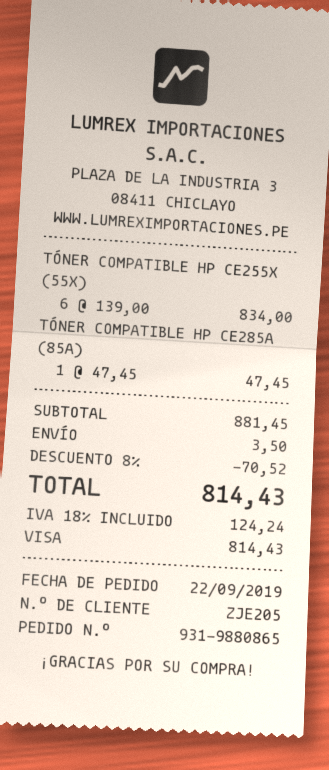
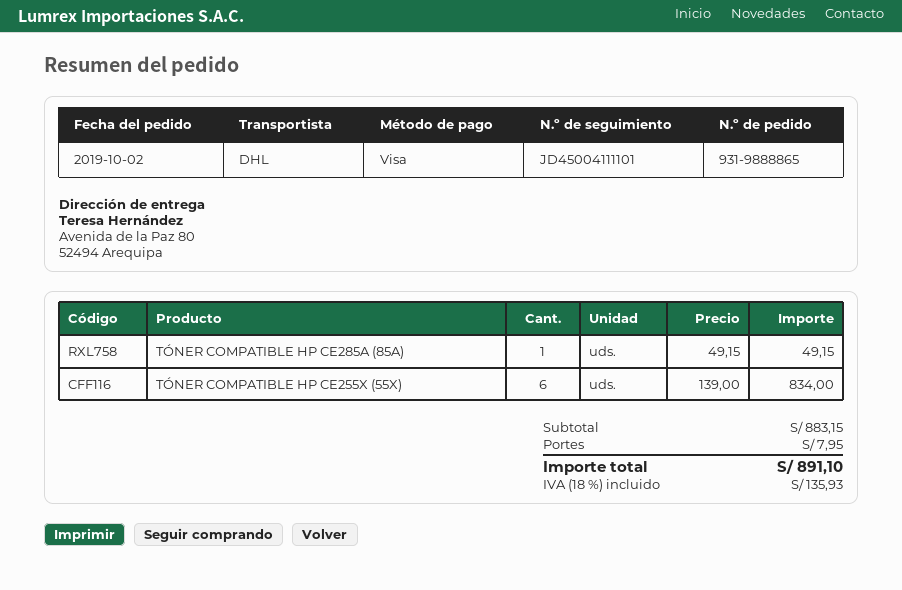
order number: 931-9880865 -> 931-9888865
order date: 2019-09-22 -> 2019-10-02
TÓNER COMPATIBLE HP CE285A (85A): 1 x 47.45 = 47.45 -> 1 x 49.15 = 49.15
subtotal: 881.45 -> 883.15
discount: 8% = 70.52 -> none
shipping: 3.50 -> 7.95
tax: 18% = 124.24 -> 18% = 135.93
total: 814.43 -> 891.10

